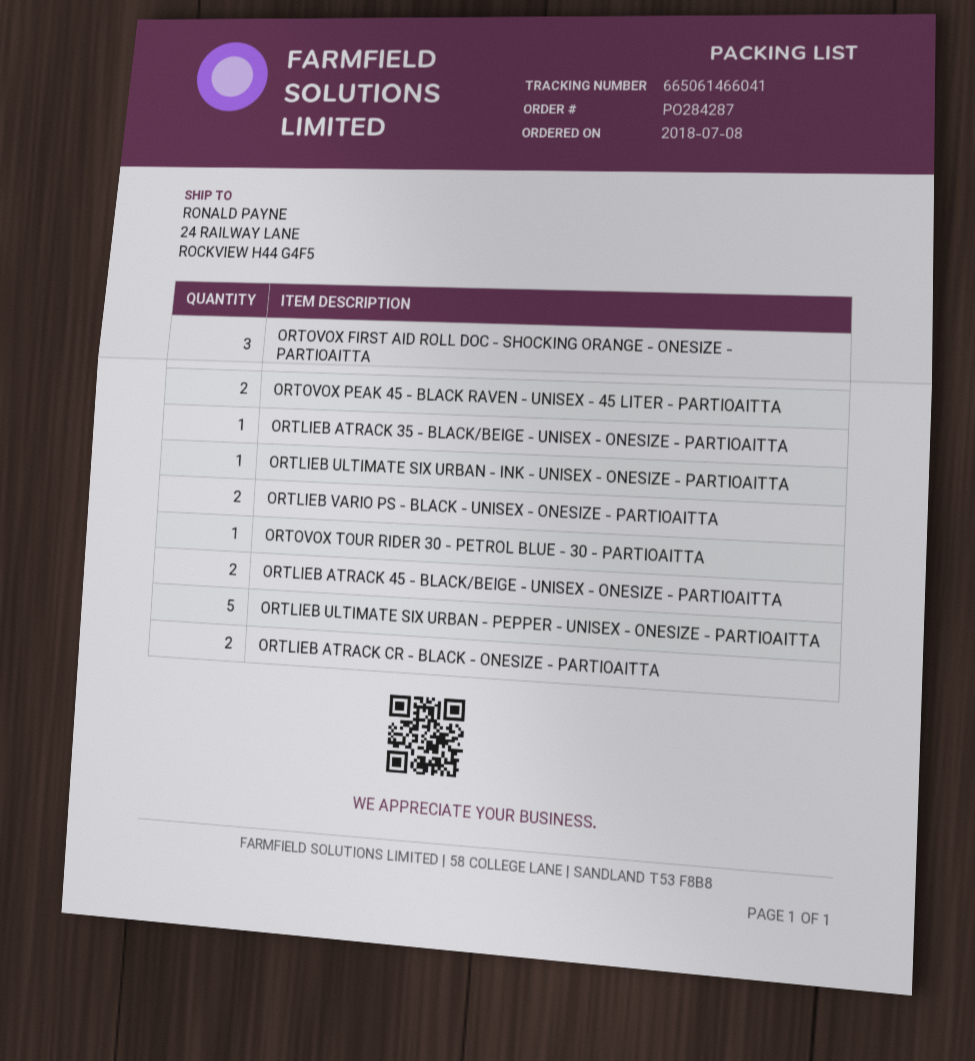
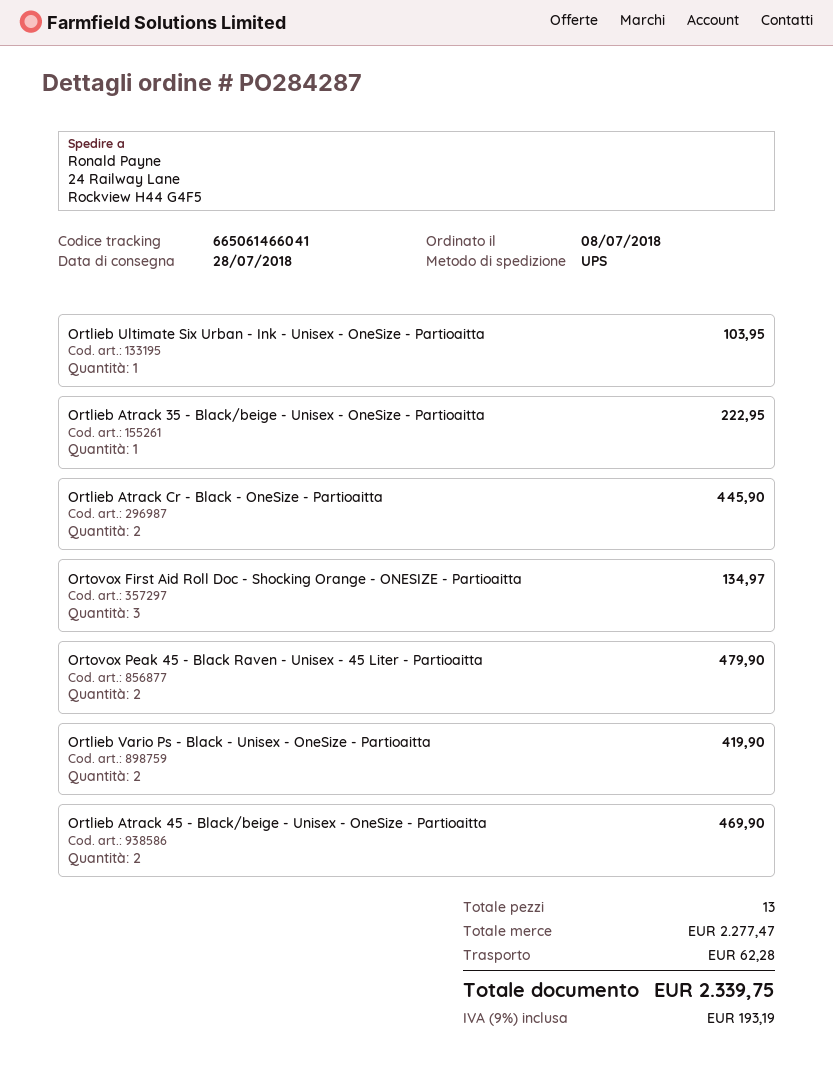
ORTOVOX TOUR RIDER 30 - PETROL BLUE - 30 - PARTIOAITTA: 1 -> none
ORTLIEB ULTIMATE SIX URBAN - PEPPER - UNISEX - ONESIZE - PARTIOAITTA: 5 -> none

